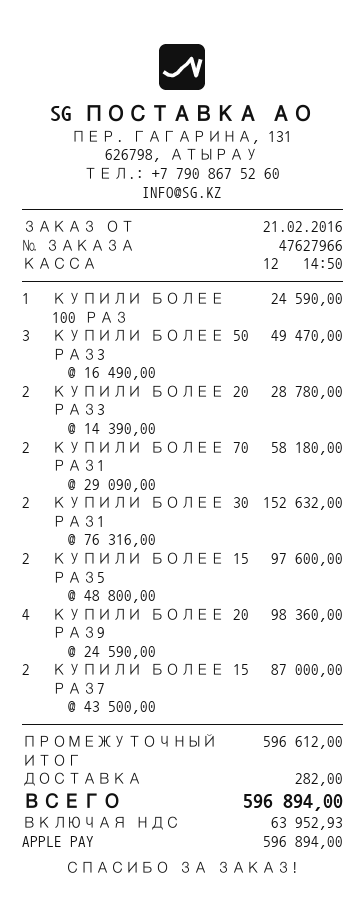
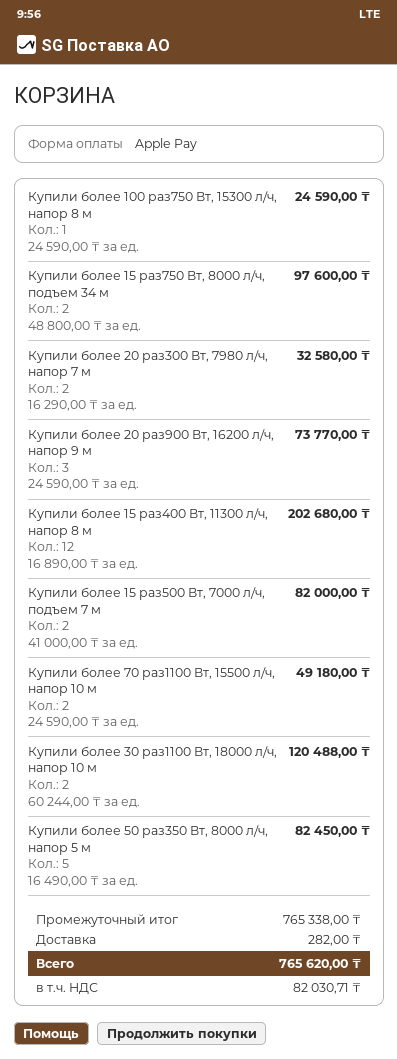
КУПИЛИ БОЛЕЕ 50 РАЗ3: 3 x 16490.00 = 49470.00 -> 5 x 16490.00 = 82450.00
КУПИЛИ БОЛЕЕ 20 РАЗ3: 2 x 14390.00 = 28780.00 -> 2 x 16290.00 = 32580.00
КУПИЛИ БОЛЕЕ 70 РАЗ1: 2 x 29090.00 = 58180.00 -> 2 x 24590.00 = 49180.00
КУПИЛИ БОЛЕЕ 30 РАЗ1: 2 x 76316.00 = 152632.00 -> 2 x 60244.00 = 120488.00
КУПИЛИ БОЛЕЕ 15 РАЗ5: 2 x 48800.00 = 97600.00 -> 2 x 41000.00 = 82000.00
КУПИЛИ БОЛЕЕ 20 РАЗ9: 4 x 24590.00 = 98360.00 -> 3 x 24590.00 = 73770.00
КУПИЛИ БОЛЕЕ 15 РАЗ7: 2 x 43500.00 = 87000.00 -> 2 x 48800.00 = 97600.00
Купили более 15 раз400 Вт, 11300 л/ч, напор 8 м: none -> 12 x 16890.00 = 202680.00
subtotal: 596612.00 -> 765338.00
tax: 63952.93 -> 82030.71
total: 596894.00 -> 765620.00

